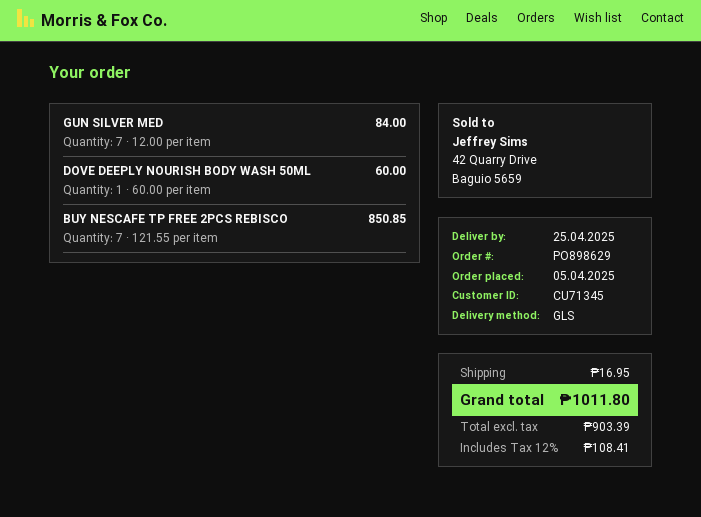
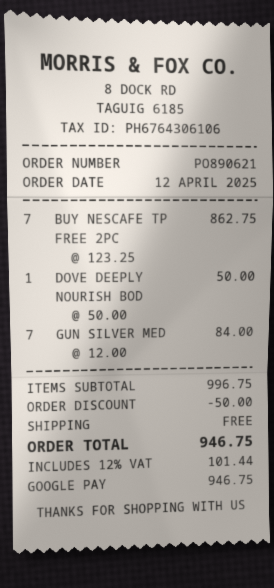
order number: PO898629 -> PO890621
order date: 2025-04-05 -> 2025-04-12
DOVE DEEPLY NOURISH BODY WASH 50ML: 1 x 60.00 = 60.00 -> 1 x 50.00 = 50.00
BUY NESCAFE TP FREE 2PCS REBISCO: 7 x 121.55 = 850.85 -> 7 x 123.25 = 862.75
discount: none -> 50.00
shipping: 16.95 -> 0.00
tax: 12% = 108.41 -> 12% = 101.44
total: 1011.80 -> 946.75

